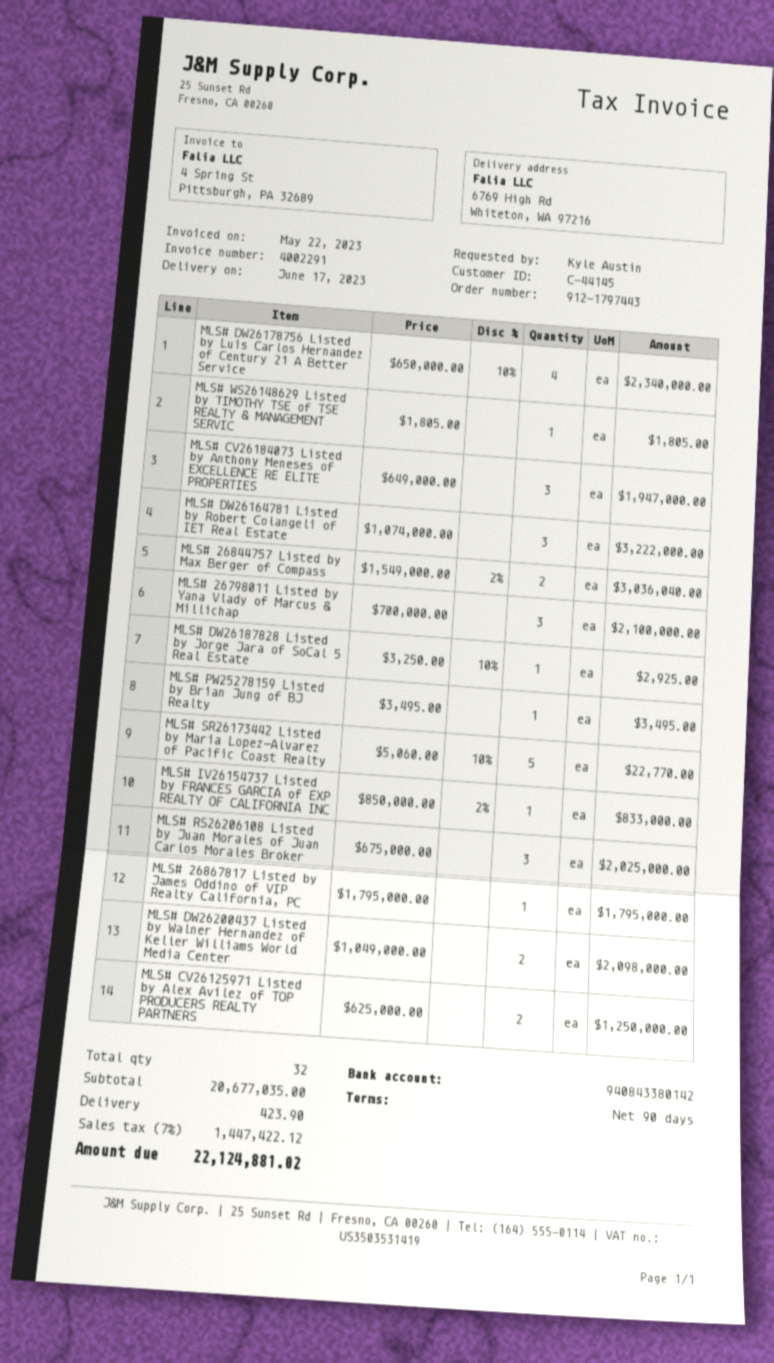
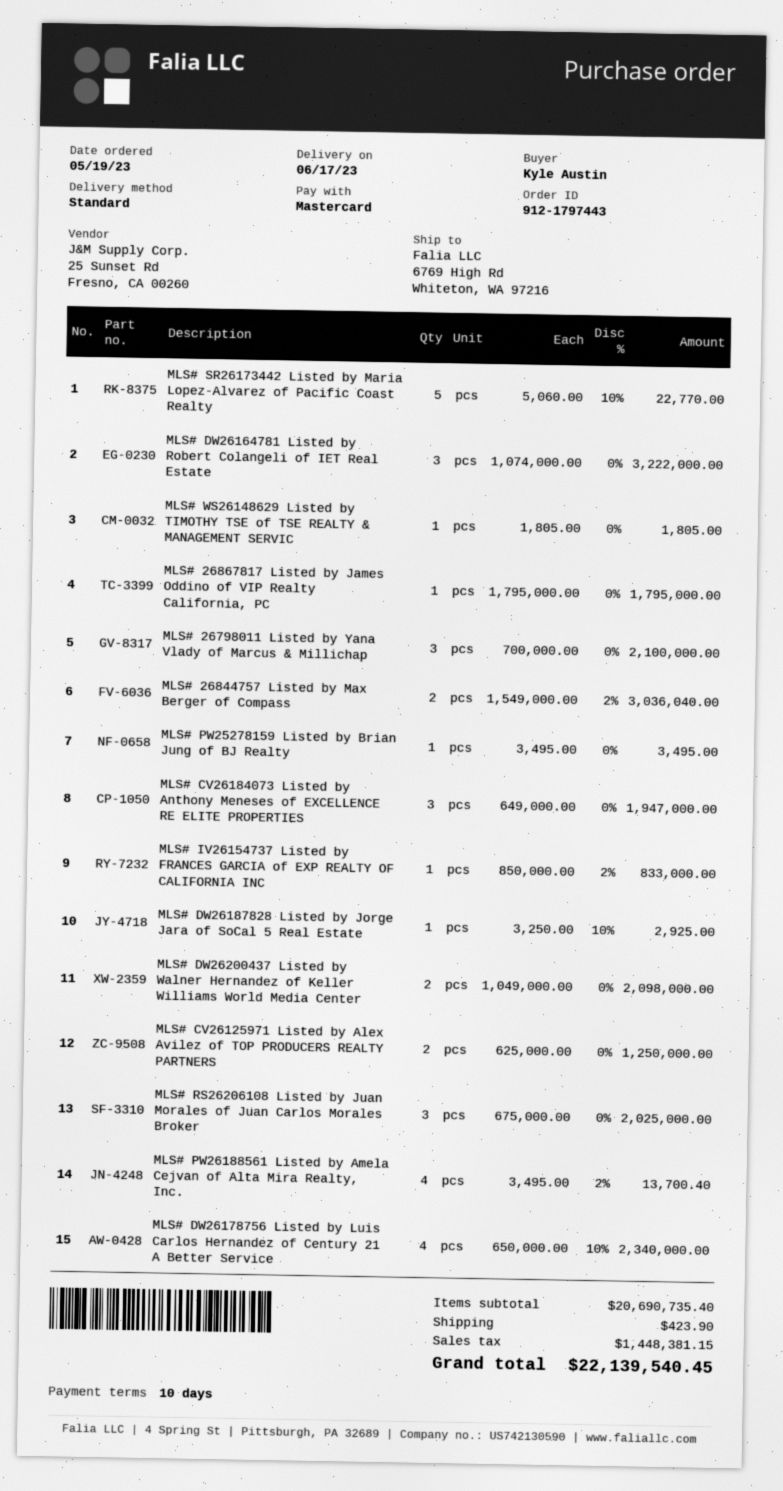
payment terms: 90 days -> 10 days
MLS# PW26188561 Listed by Amela Cejvan of Alta Mira Realty, Inc.: none -> 4 x 3495.00 - 2% = 13700.40
subtotal: 20677035.00 -> 20690735.40
tax: 1447422.12 -> 1448381.15
total: 22124881.02 -> 22139540.45

